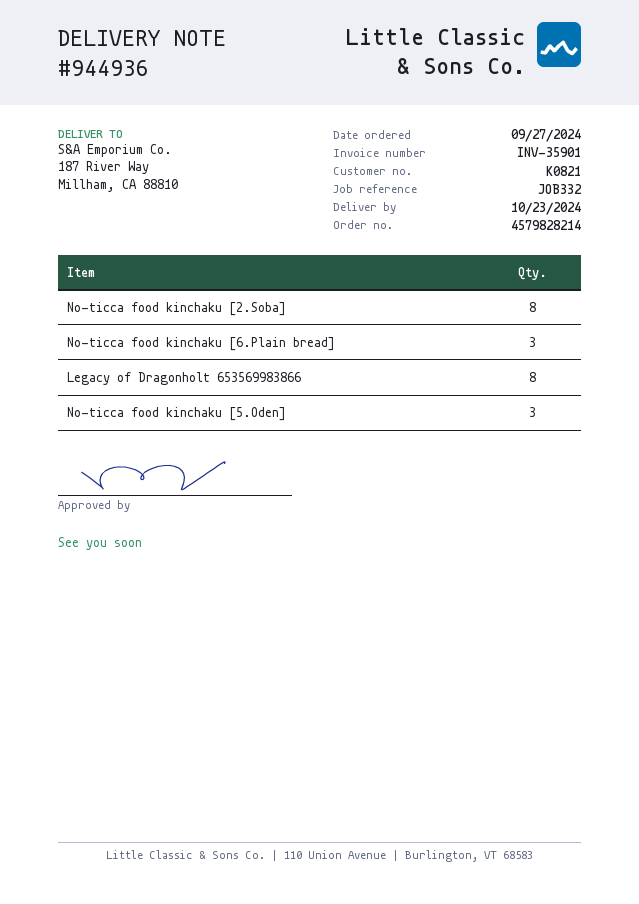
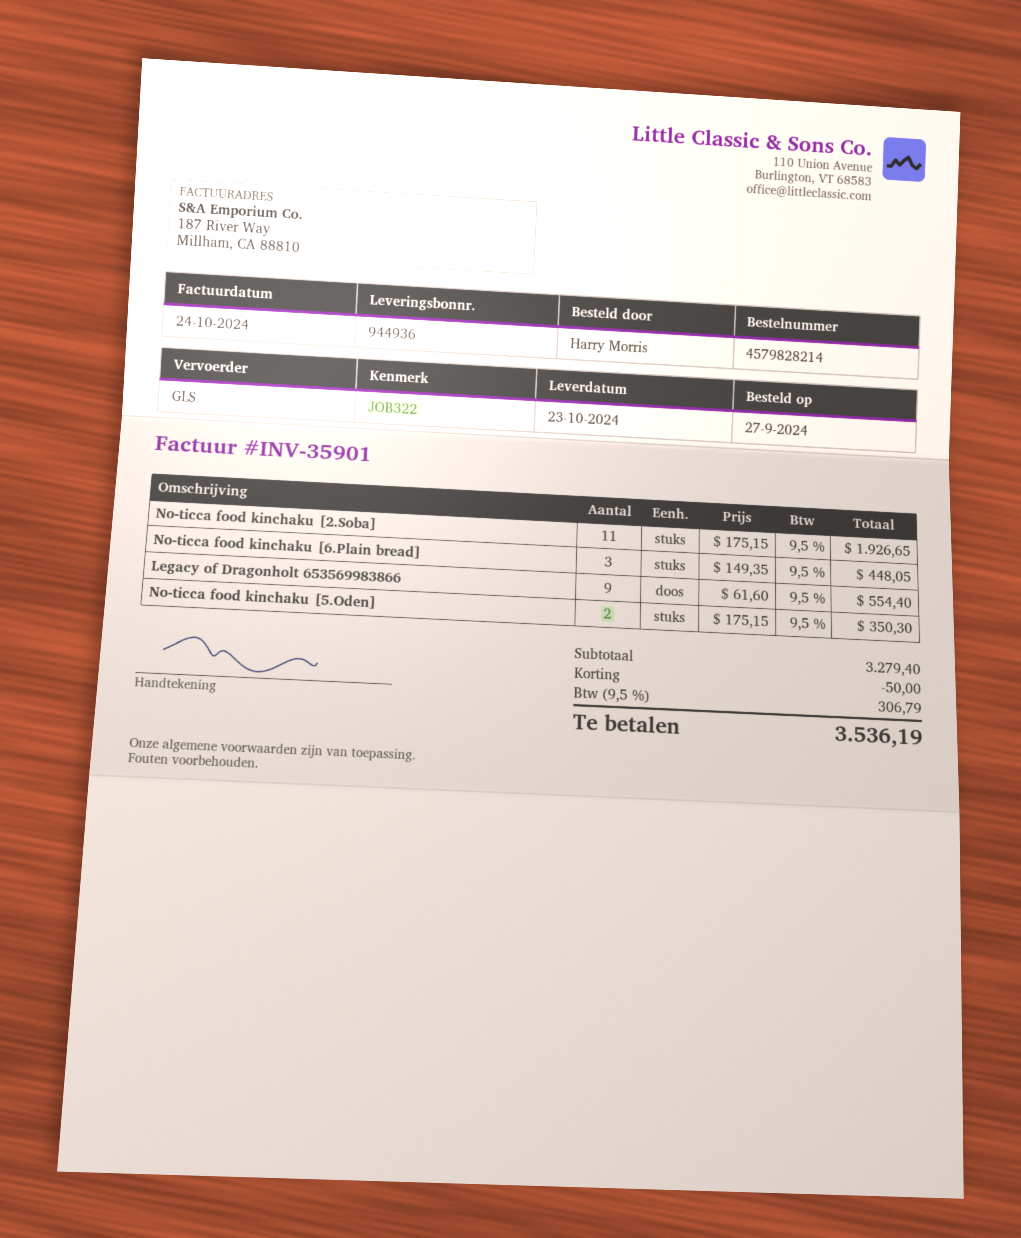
reference: JOB332 -> JOB322
No-ticca food kinchaku [2.Soba]: 8 -> 11
Legacy of Dragonholt 653569983866: 8 -> 9
No-ticca food kinchaku [5.Oden]: 3 -> 2

